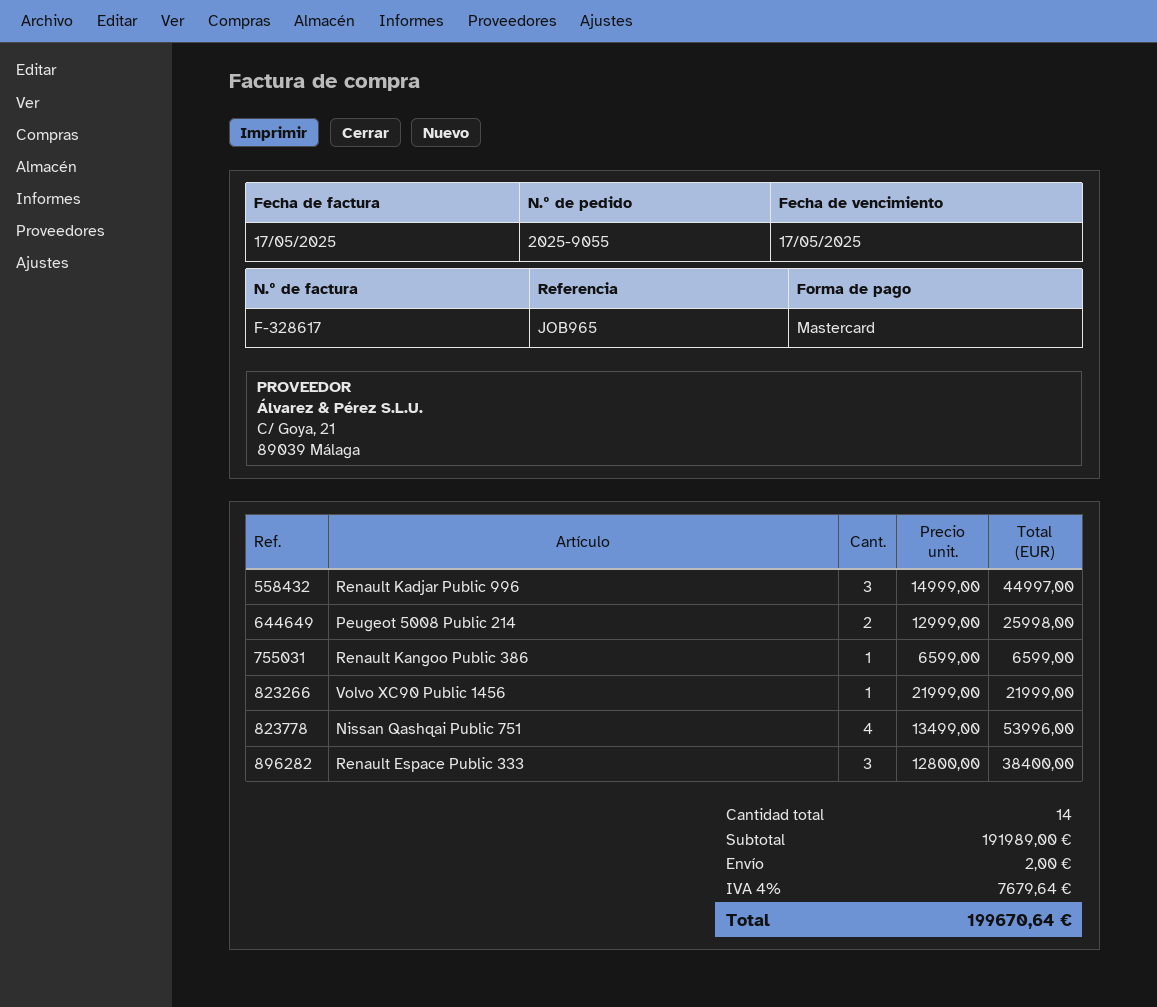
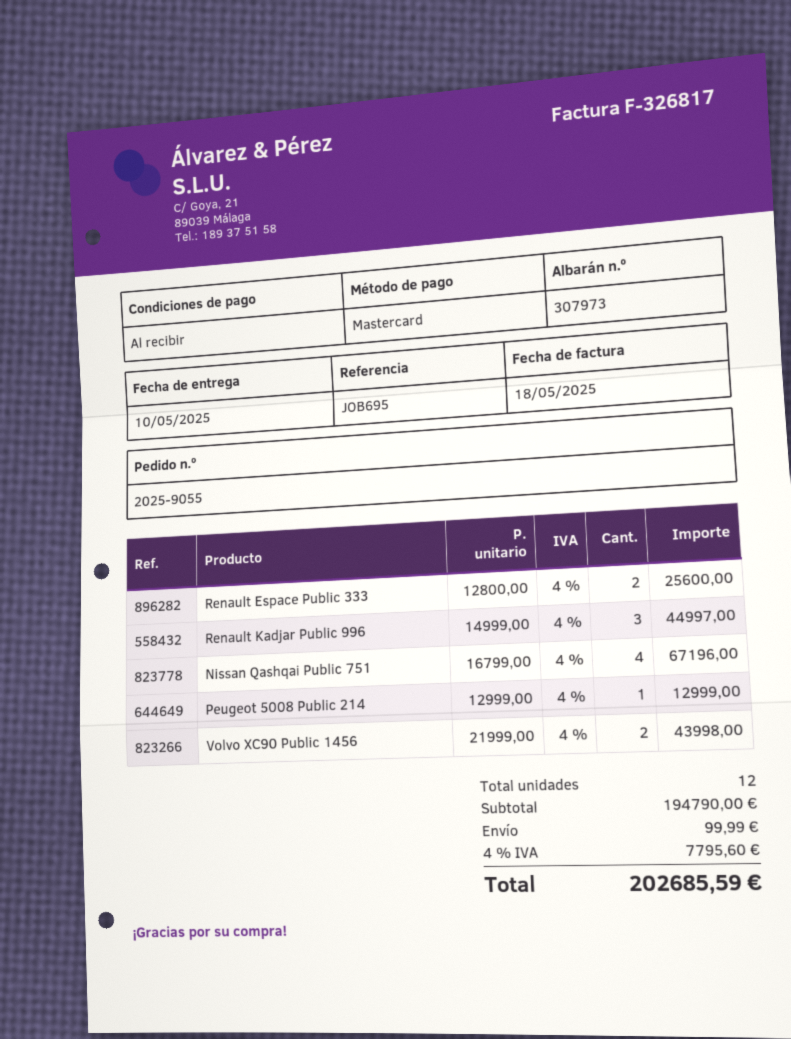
invoice number: F-328617 -> F-326817
invoice date: 2025-05-17 -> 2025-05-18
reference: JOB965 -> JOB695
Peugeot 5008 Public 214: 2 x 12999.00 = 25998.00 -> 1 x 12999.00 = 12999.00
Renault Kangoo Public 386: 1 x 6599.00 = 6599.00 -> none
Volvo XC90 Public 1456: 1 x 21999.00 = 21999.00 -> 2 x 21999.00 = 43998.00
Nissan Qashqai Public 751: 4 x 13499.00 = 53996.00 -> 4 x 16799.00 = 67196.00
Renault Espace Public 333: 3 x 12800.00 = 38400.00 -> 2 x 12800.00 = 25600.00
total quantity: 14 -> 12
subtotal: 191989.00 -> 194790.00
shipping: 2.00 -> 99.99
tax: 4% = 7679.64 -> 4% = 7795.60
total: 199670.64 -> 202685.59

